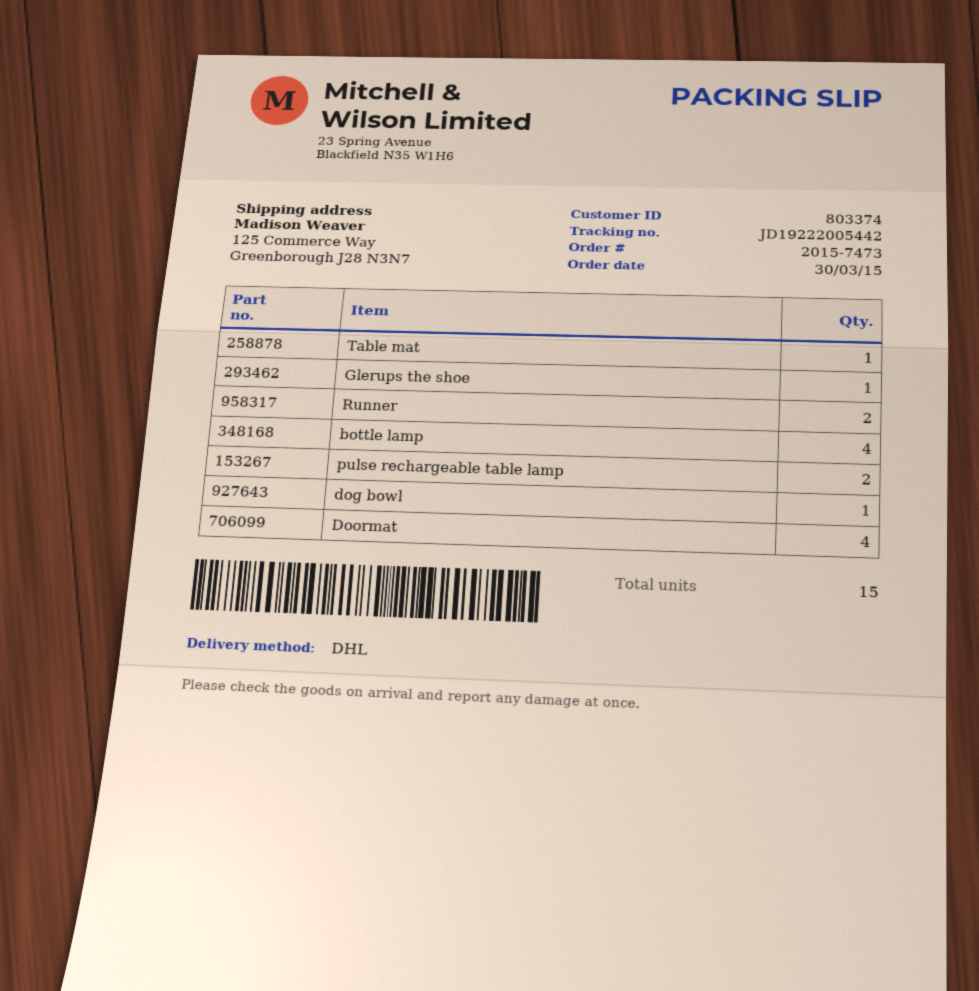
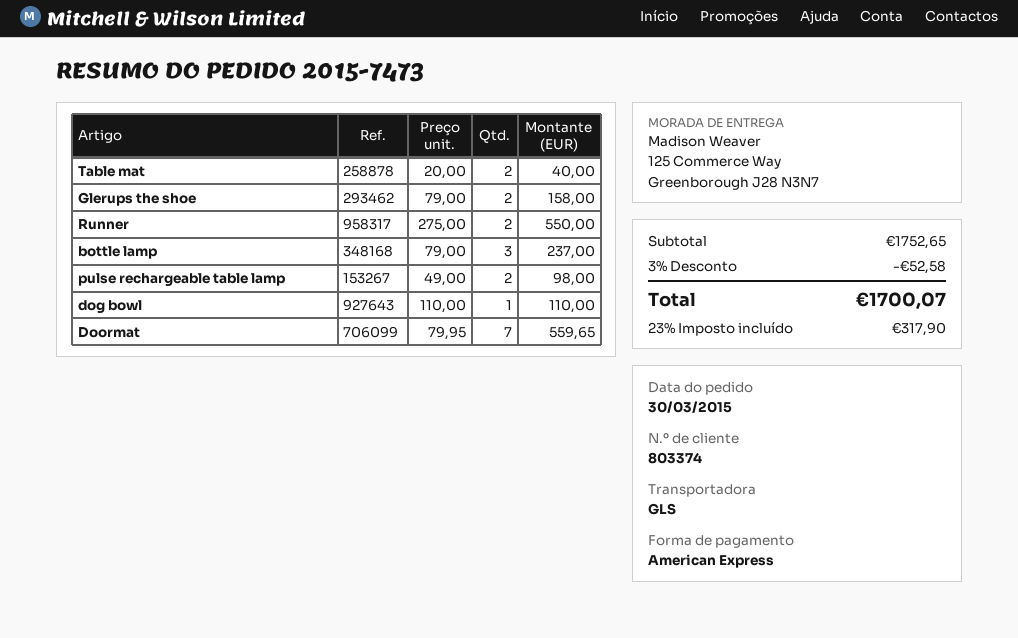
shipping method: DHL -> GLS
Table mat: 1 -> 2
Glerups the shoe: 1 -> 2
bottle lamp: 4 -> 3
Doormat: 4 -> 7

